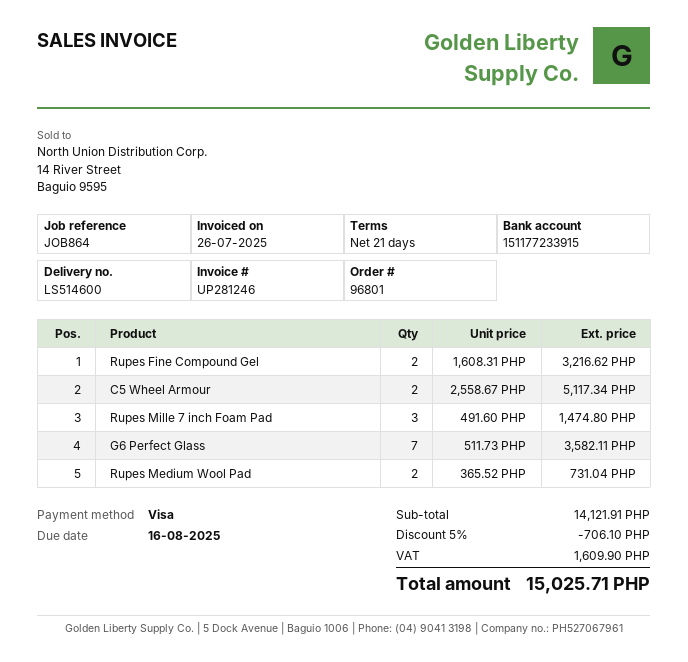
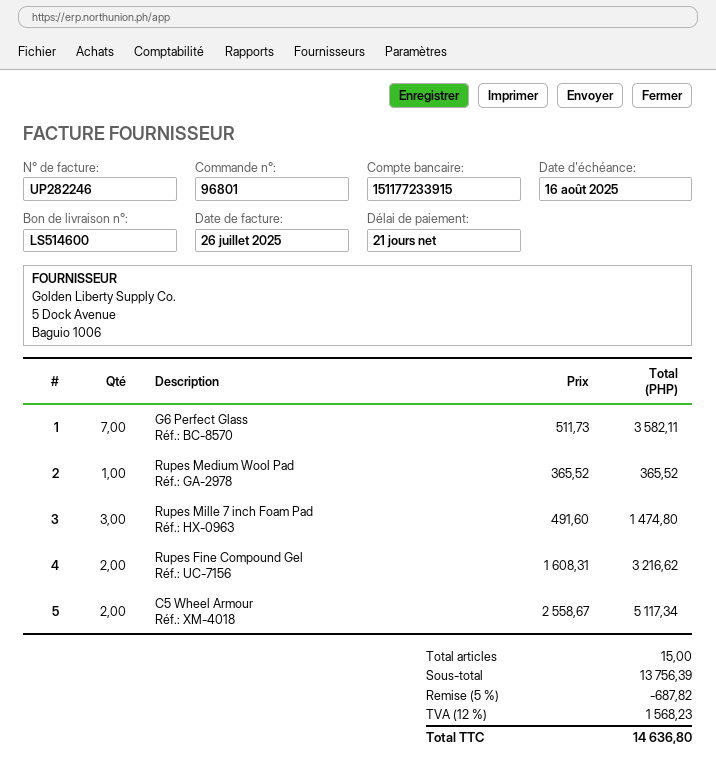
invoice number: UP281246 -> UP282246
Rupes Medium Wool Pad: 2 x 365.52 = 731.04 -> 1 x 365.52 = 365.52
subtotal: 14121.91 -> 13756.39
discount: 5% = 706.10 -> 5% = 687.82
tax: 1609.90 -> 1568.23
total: 15025.71 -> 14636.80

